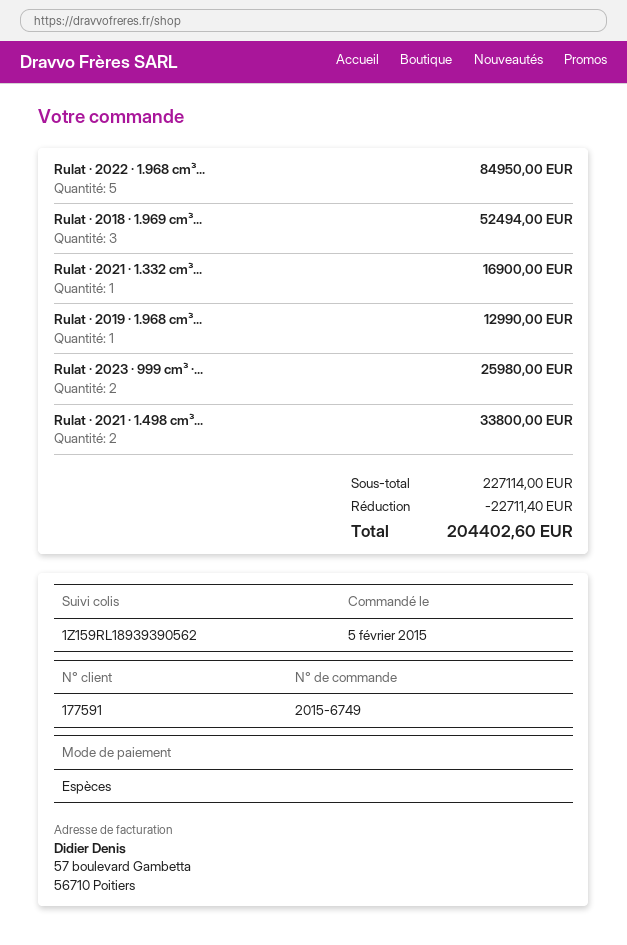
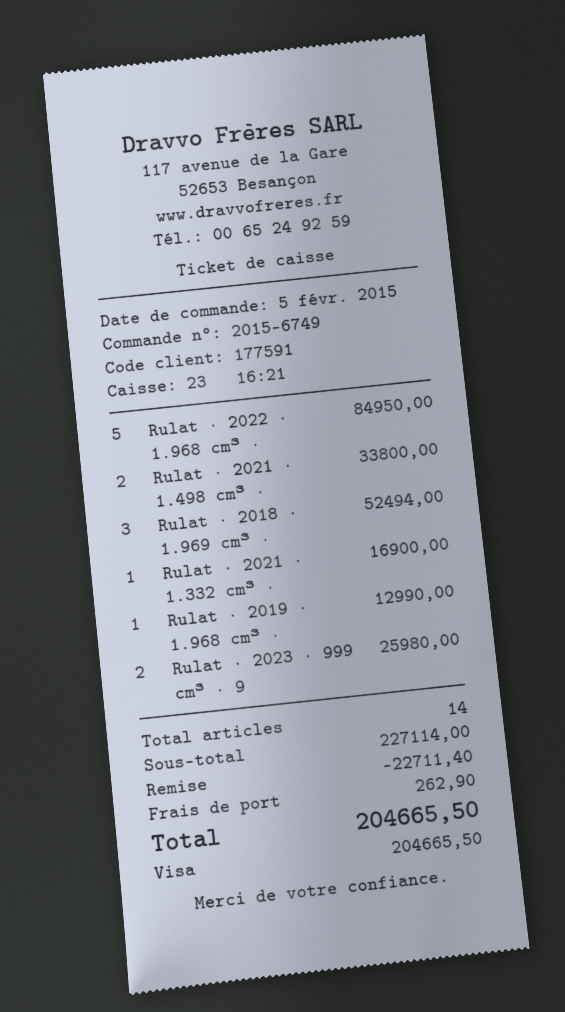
payment method: cash -> Visa
shipping: none -> 262.90
total: 204402.60 -> 204665.50

